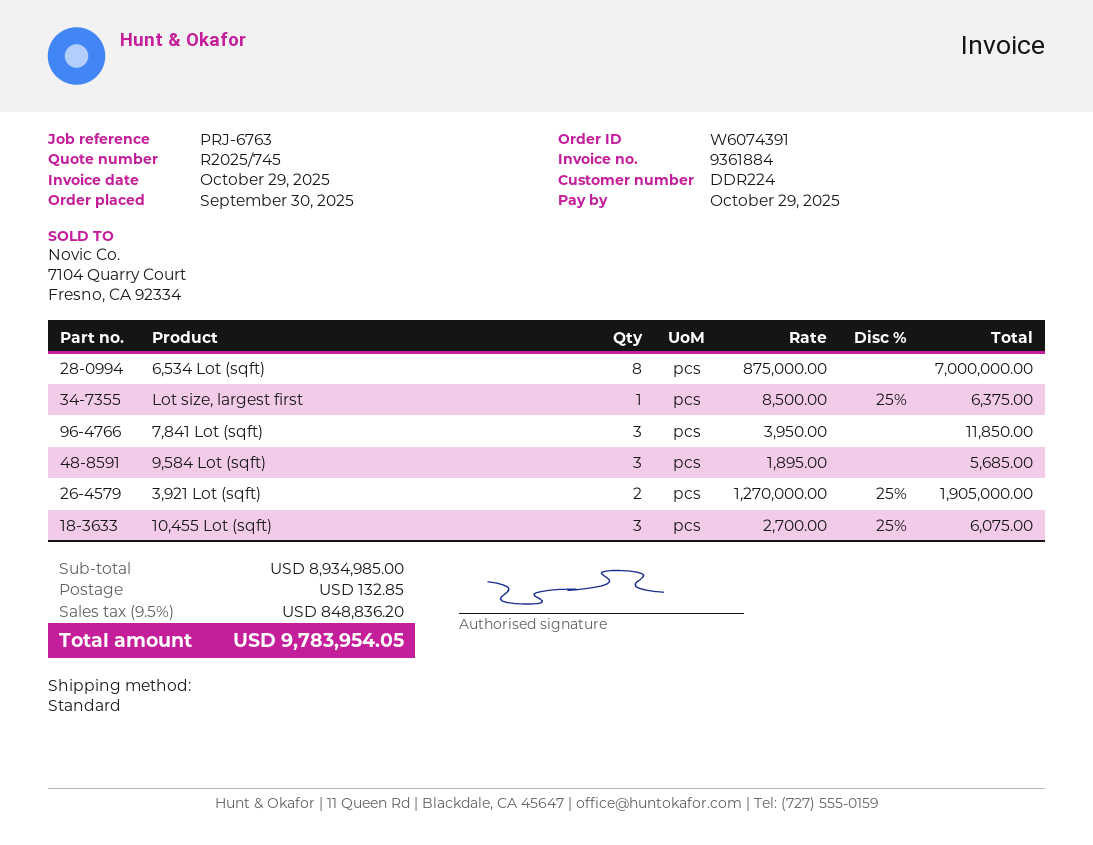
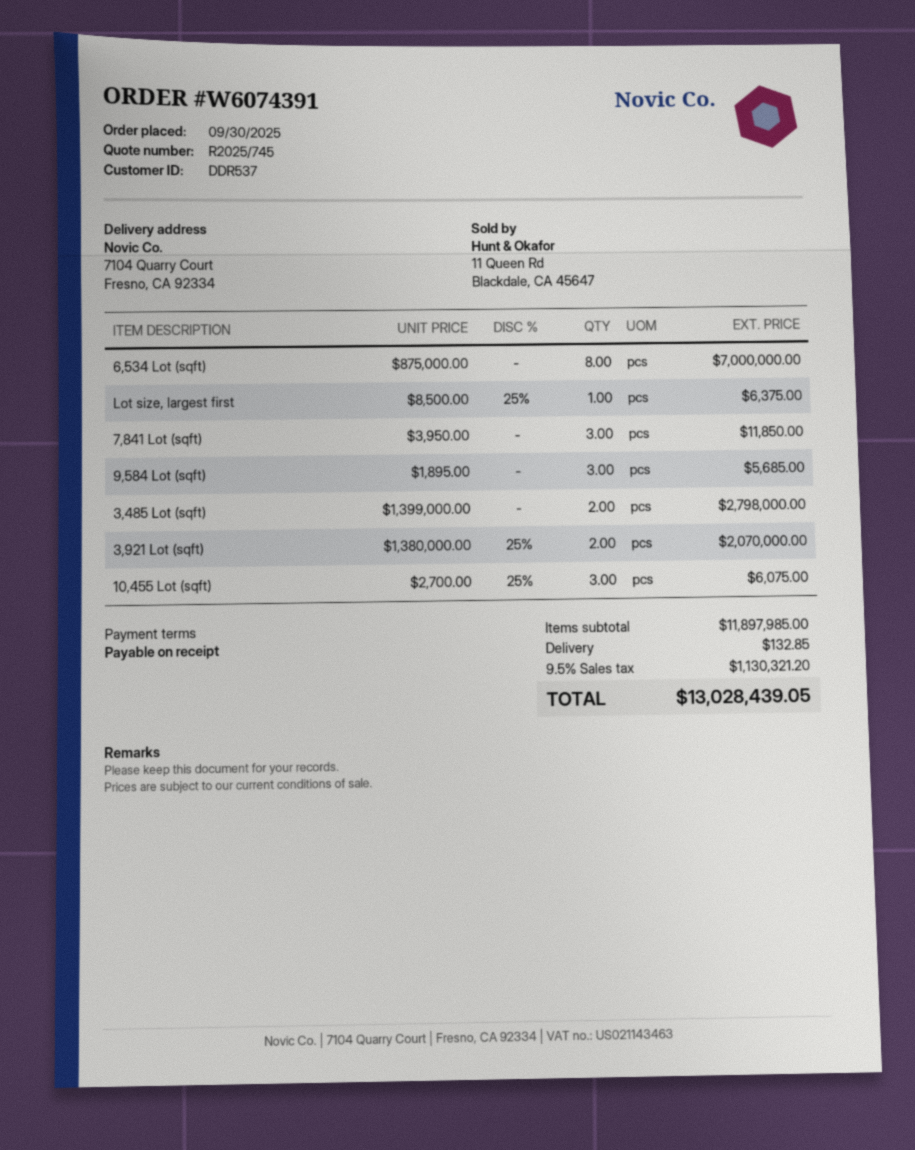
customer number: DDR224 -> DDR537
3,921 Lot (sqft): 2 x 1270000.00 - 25% = 1905000.00 -> 2 x 1380000.00 - 25% = 2070000.00
3,485 Lot (sqft): none -> 2 x 1399000.00 = 2798000.00
subtotal: 8934985.00 -> 11897985.00
tax: 9.5% = 848836.20 -> 9.5% = 1130321.20
total: 9783954.05 -> 13028439.05

